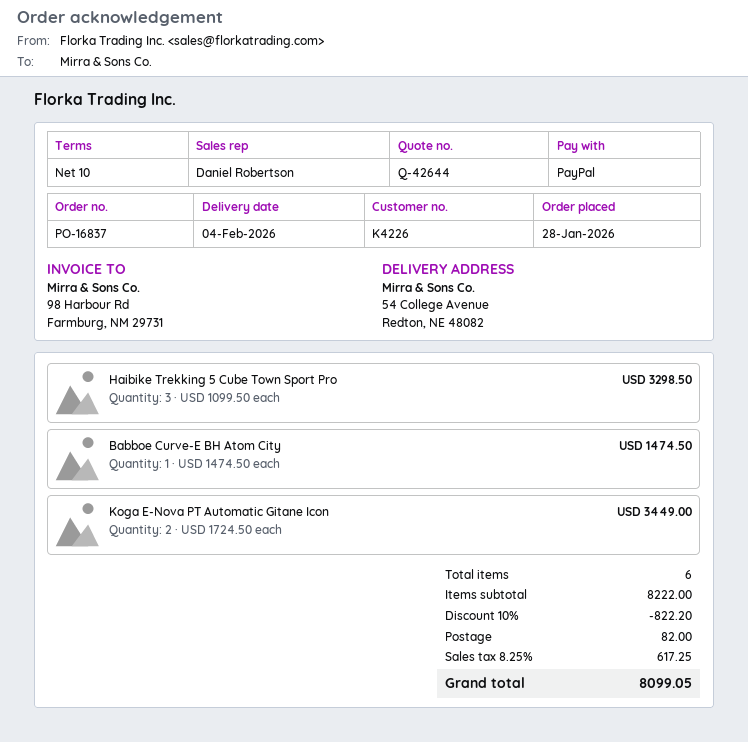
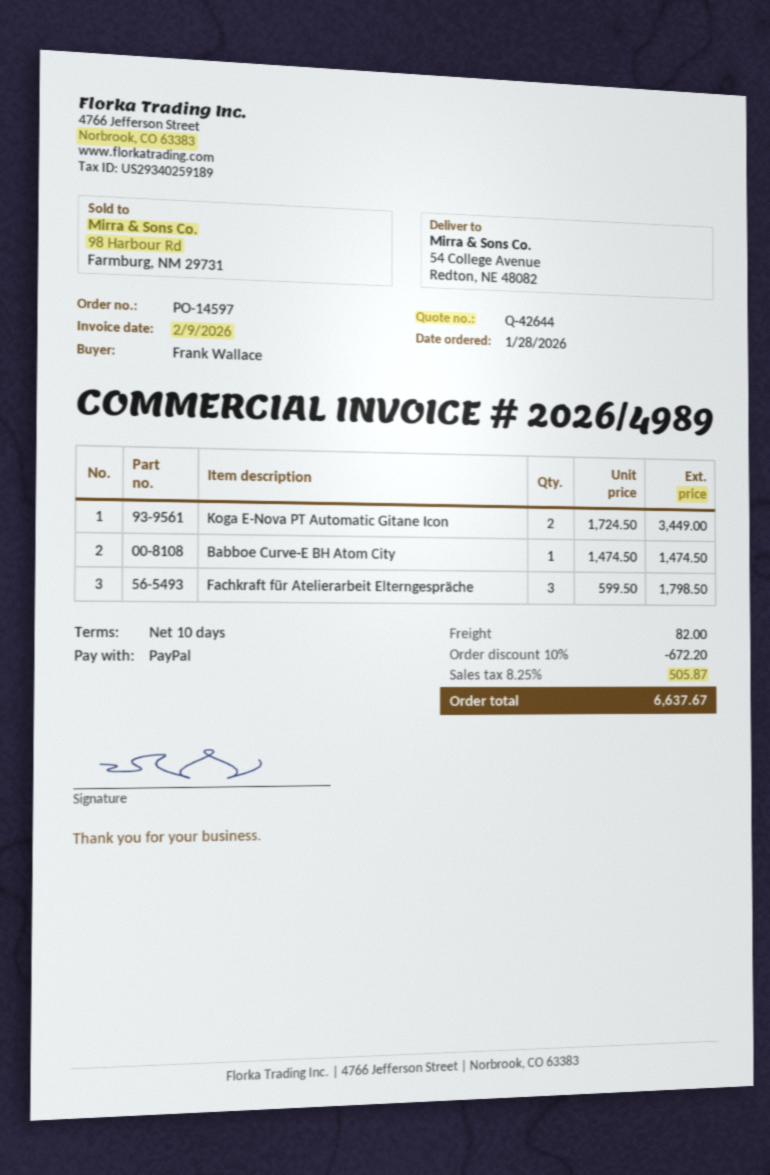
order number: PO-16837 -> PO-14597
Haibike Trekking 5 Cube Town Sport Pro: 3 x 1099.50 = 3298.50 -> none
Fachkraft für Atelierarbeit Elterngespräche: none -> 3 x 599.50 = 1798.50
discount: 10% = 822.20 -> 10% = 672.20
tax: 8.25% = 617.25 -> 8.25% = 505.87
total: 8099.05 -> 6637.67

